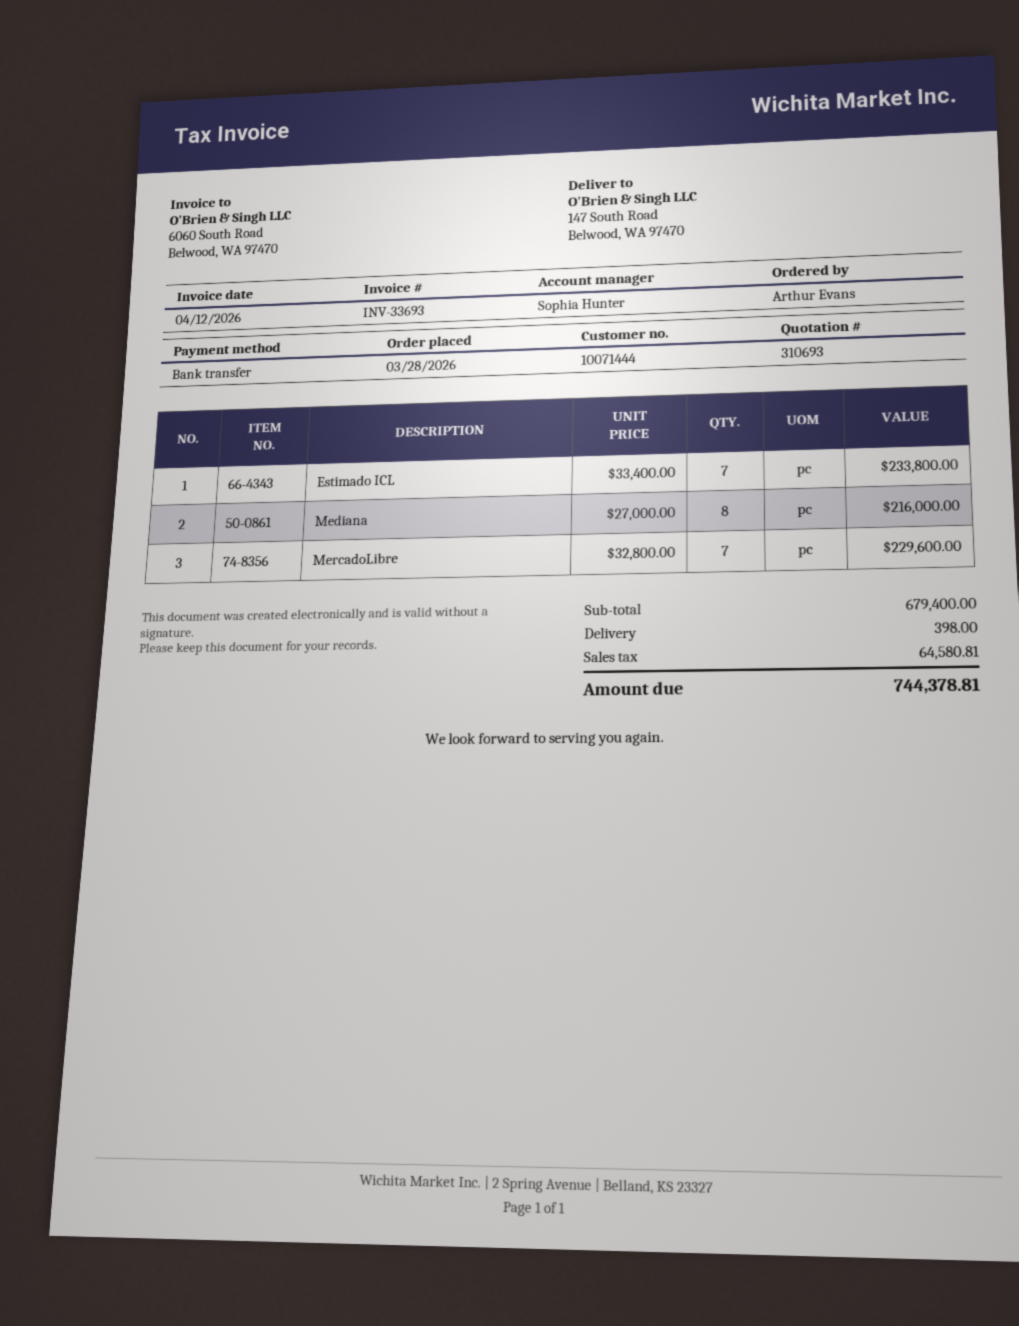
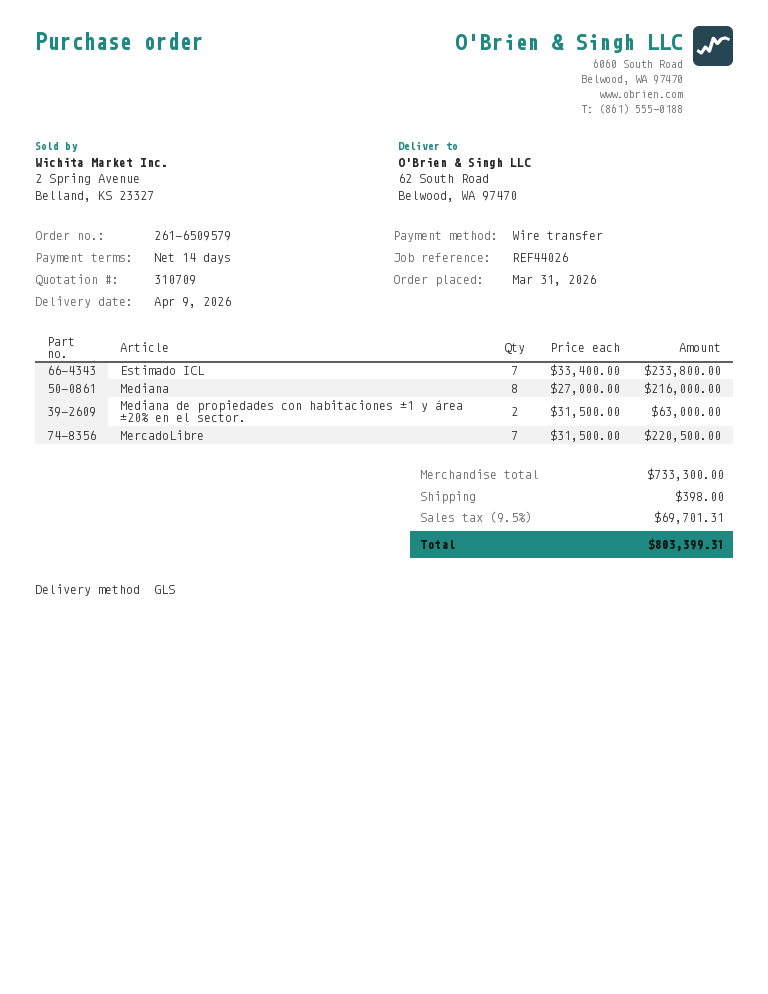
quote number: 310693 -> 310709
order date: 2026-03-28 -> 2026-03-31
ship to: 147 South Road, Belwood, WA 97470 -> 62 South Road, Belwood, WA 97470
MercadoLibre: 7 x 32800.00 = 229600.00 -> 7 x 31500.00 = 220500.00
Mediana de propiedades con habitaciones ±1 y área ±20% en el sector.: none -> 2 x 31500.00 = 63000.00
subtotal: 679400.00 -> 733300.00
tax: 64580.81 -> 69701.31
total: 744378.81 -> 803399.31

